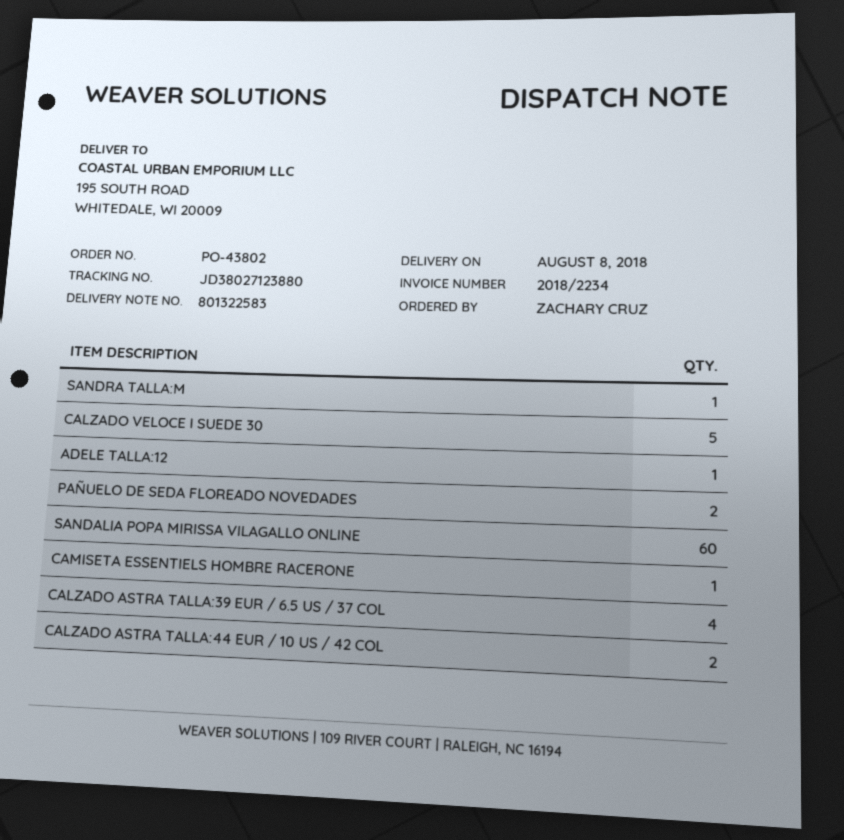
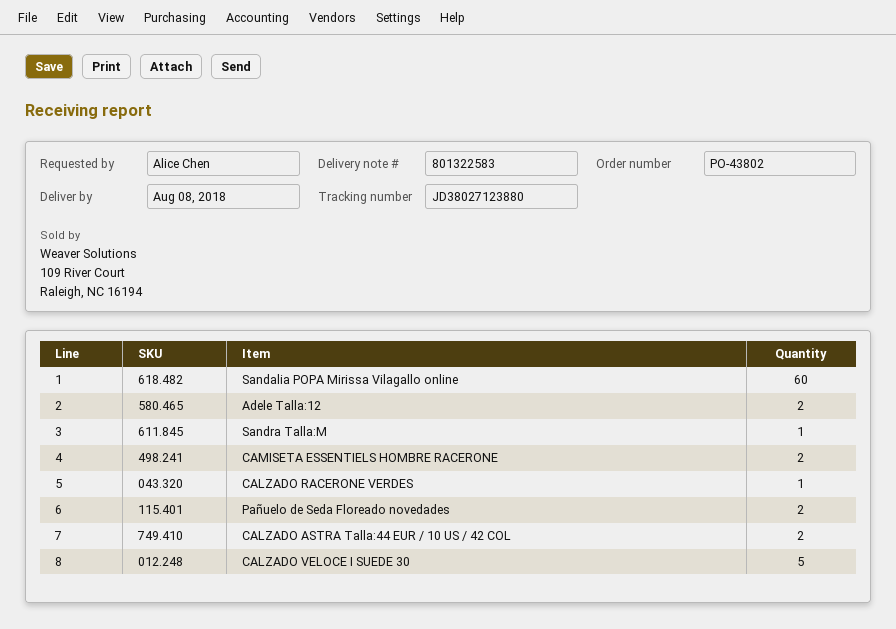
ordered by: ZACHARY CRUZ -> Alice Chen
ADELE TALLA:12: 1 -> 2
CAMISETA ESSENTIELS HOMBRE RACERONE: 1 -> 2
CALZADO ASTRA TALLA:39 EUR / 6.5 US / 37 COL: 4 -> none
CALZADO RACERONE VERDES: none -> 1

